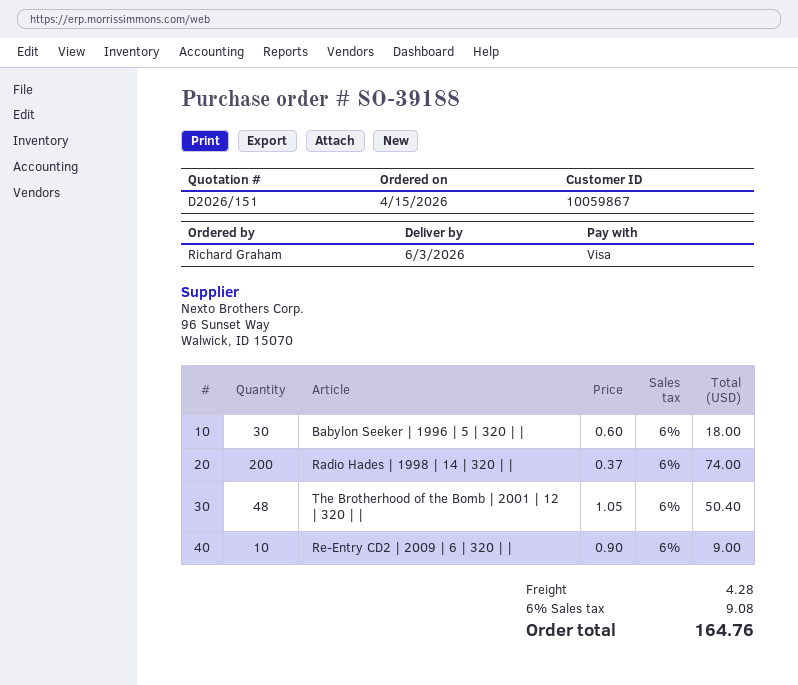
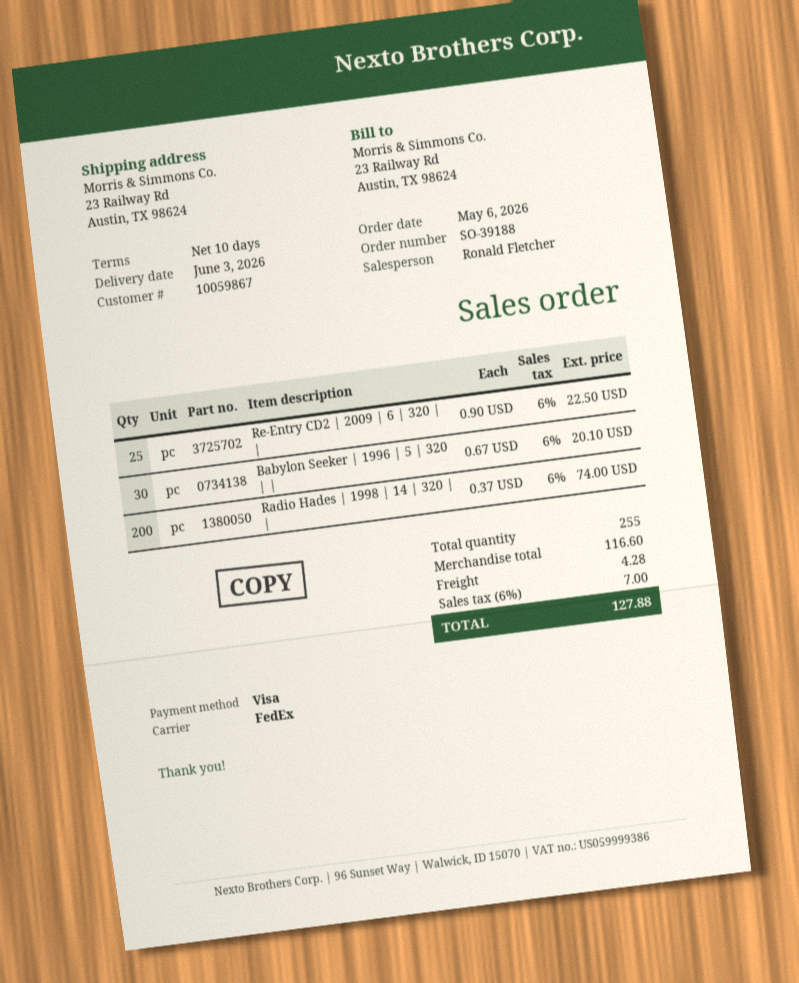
order date: 2026-04-15 -> 2026-05-06
Babylon Seeker | 1996 | 5 | 320 | |: 30 x 0.60 = 18.00 -> 30 x 0.67 = 20.10
The Brotherhood of the Bomb | 2001 | 12 | 320 | |: 48 x 1.05 = 50.40 -> none
Re-Entry CD2 | 2009 | 6 | 320 | |: 10 x 0.90 = 9.00 -> 25 x 0.90 = 22.50
tax: 6% = 9.08 -> 6% = 7.00
total: 164.76 -> 127.88

